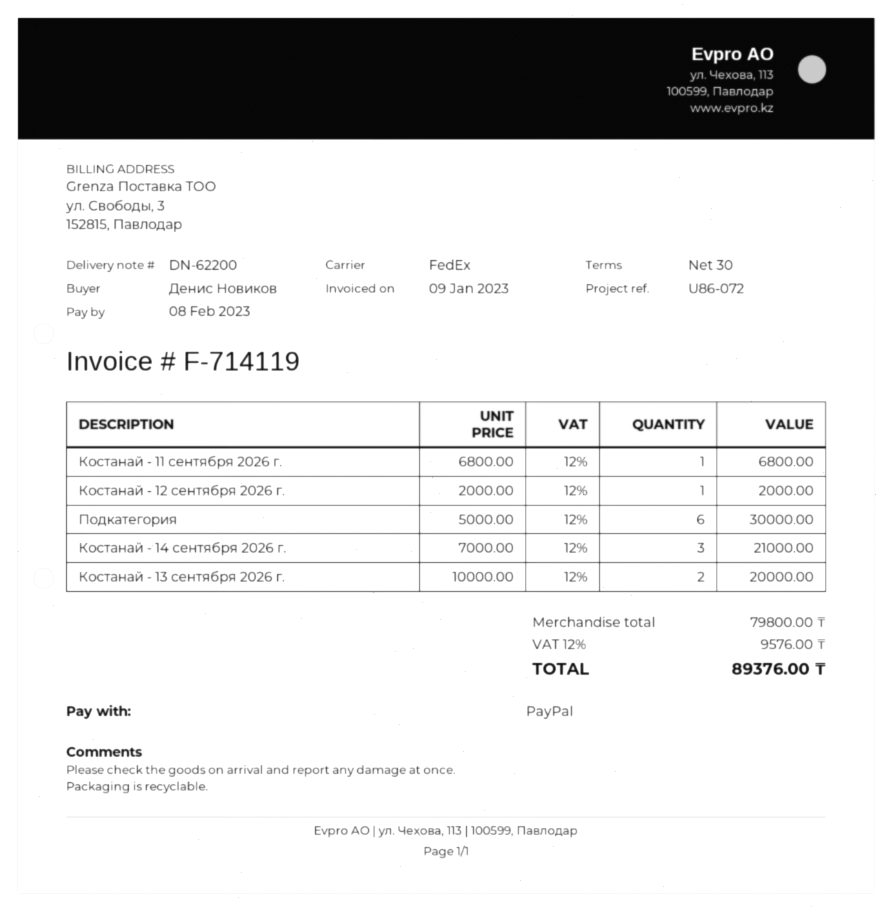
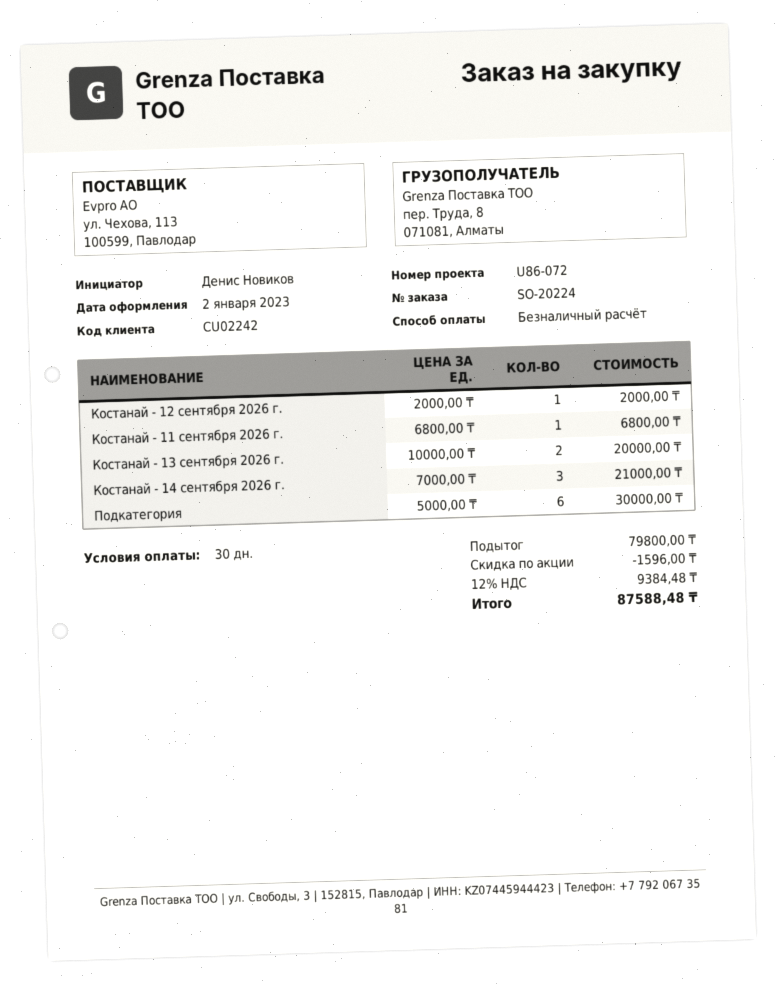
payment method: PayPal -> bank transfer
discount: none -> 1596.00
tax: 12% = 9576.00 -> 12% = 9384.48
total: 89376.00 -> 87588.48

